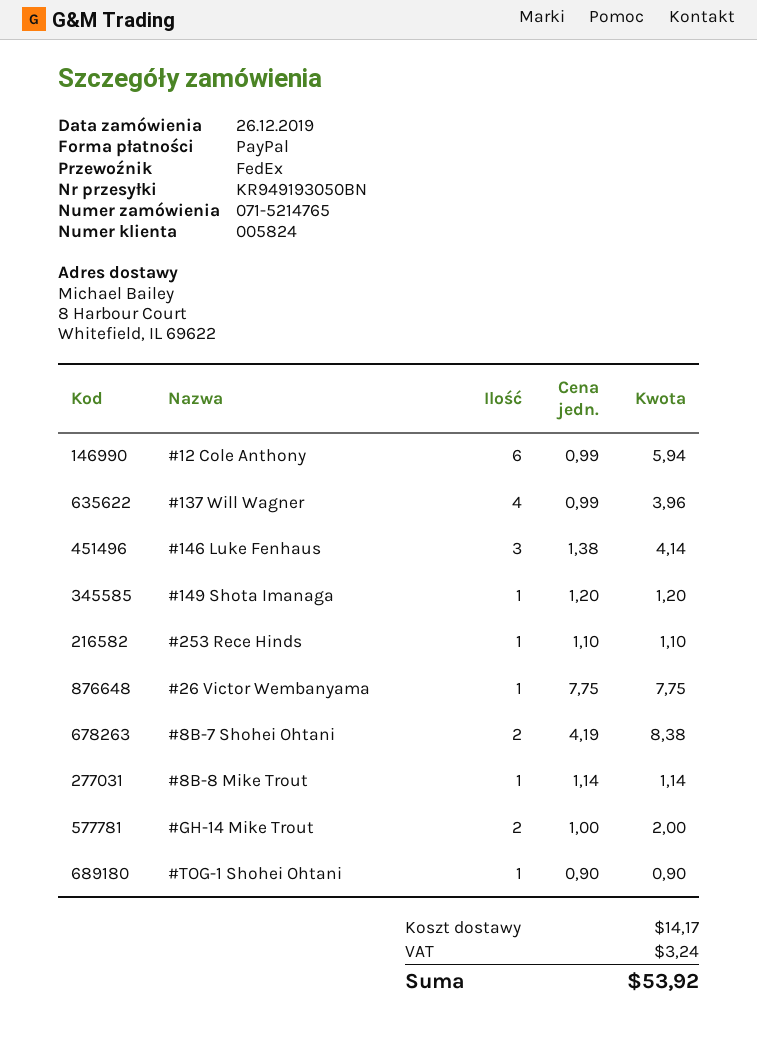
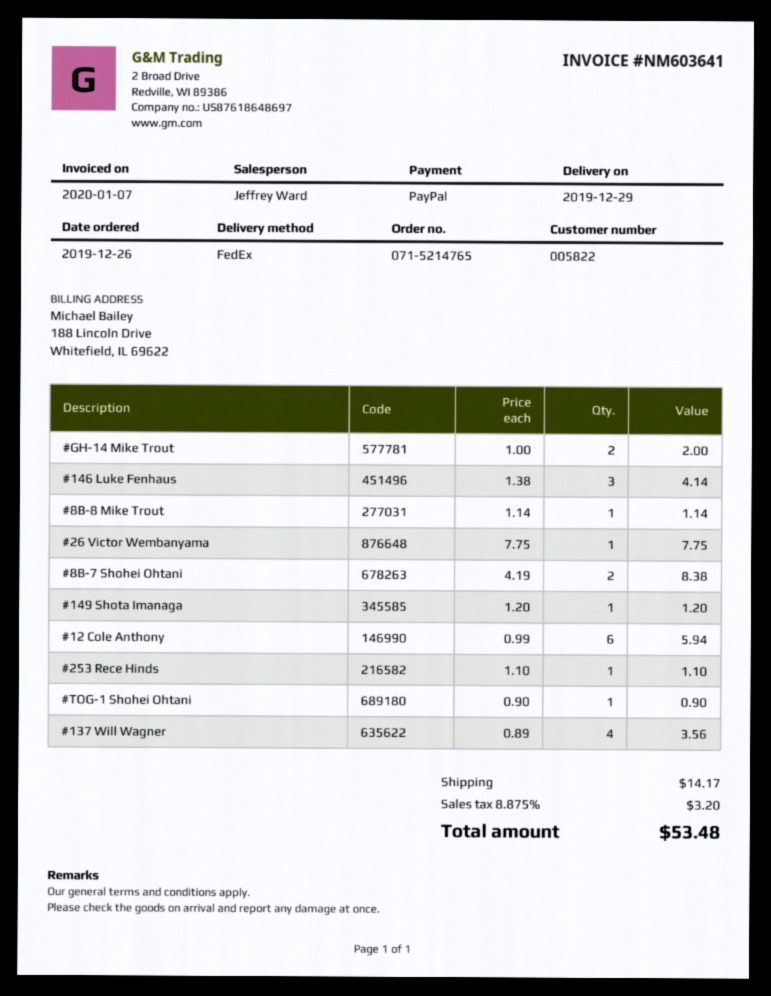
customer number: 005824 -> 005822
#137 Will Wagner: 4 x 0.99 = 3.96 -> 4 x 0.89 = 3.56
tax: 3.24 -> 3.20
total: 53.92 -> 53.48

